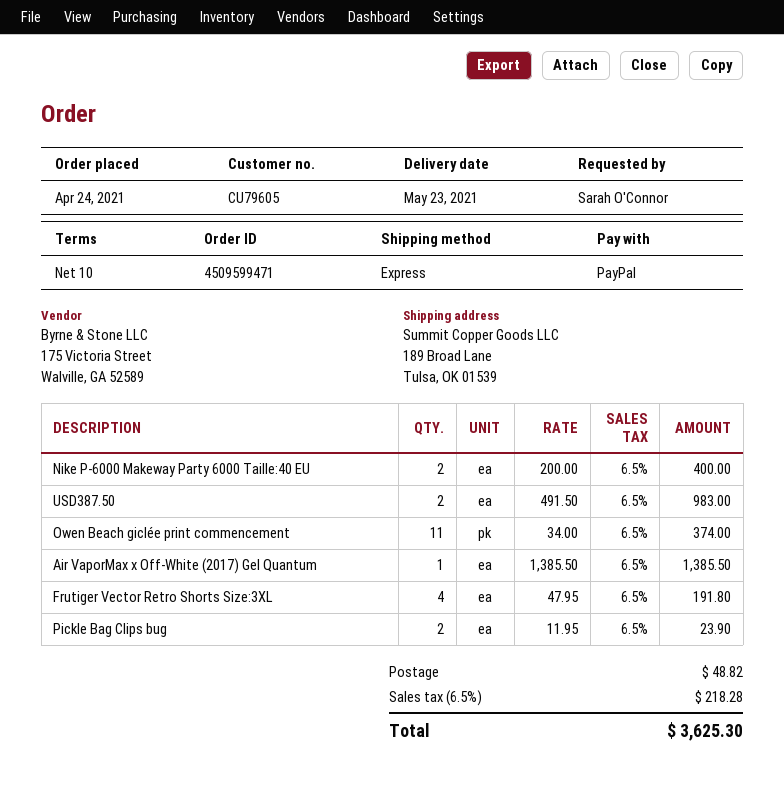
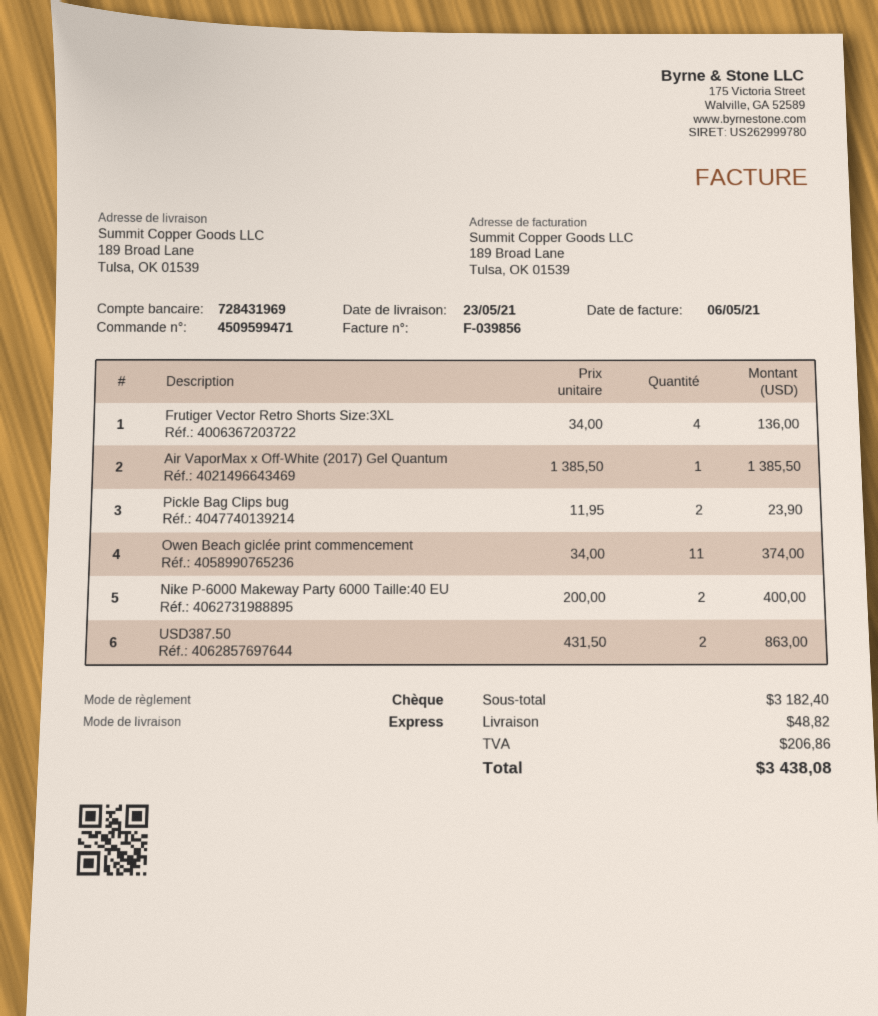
payment method: PayPal -> cheque
USD387.50: 2 x 491.50 = 983.00 -> 2 x 431.50 = 863.00
Frutiger Vector Retro Shorts Size:3XL: 4 x 47.95 = 191.80 -> 4 x 34.00 = 136.00
tax: 218.28 -> 206.86
total: 3625.30 -> 3438.08

